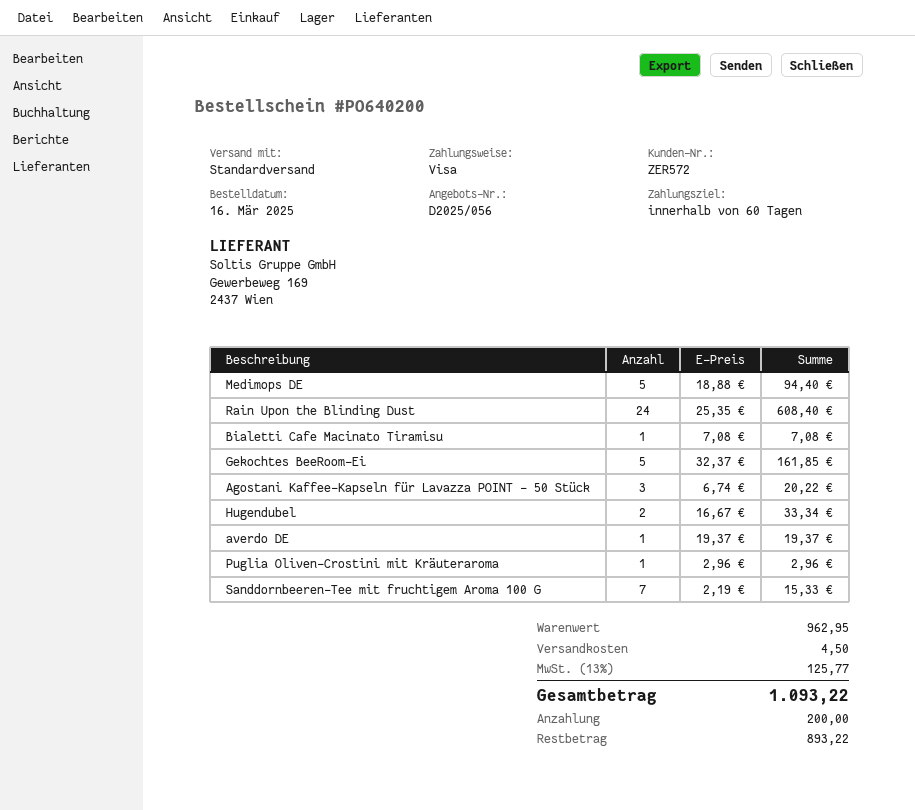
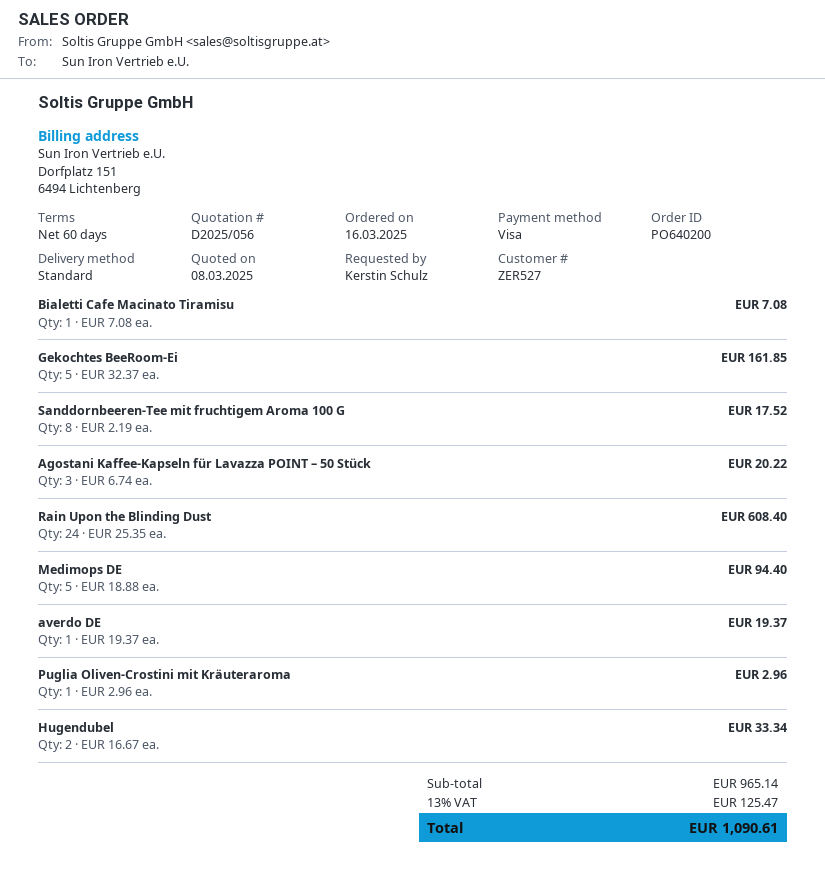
customer number: ZER572 -> ZER527
Sanddornbeeren-Tee mit fruchtigem Aroma 100 G: 7 x 2.19 = 15.33 -> 8 x 2.19 = 17.52
subtotal: 962.95 -> 965.14
shipping: 4.50 -> none
tax: 13% = 125.77 -> 13% = 125.47
total: 1093.22 -> 1090.61

